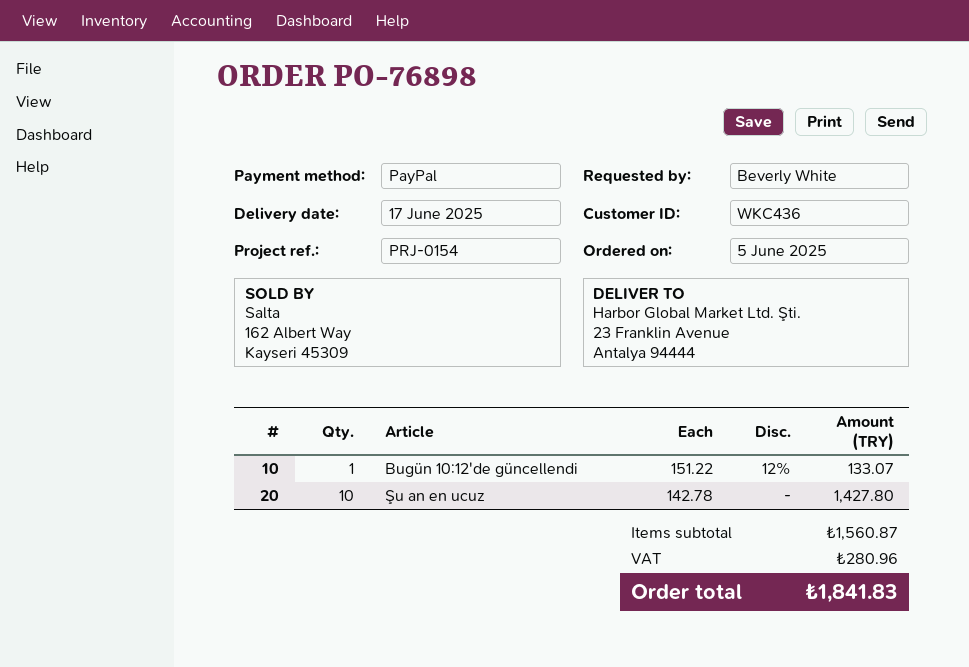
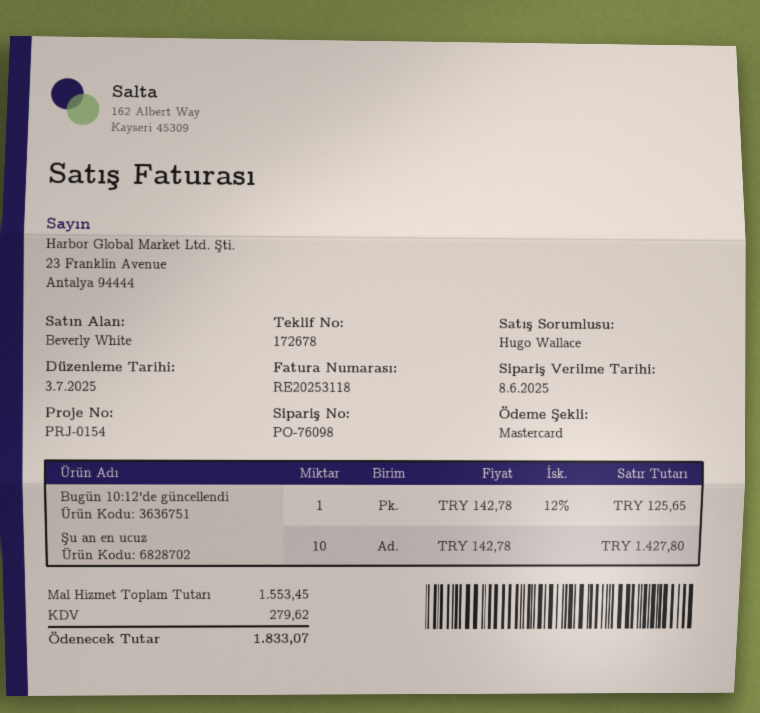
order number: PO-76898 -> PO-76098
order date: 2025-06-05 -> 2025-06-08
payment method: PayPal -> Mastercard
Bugün 10:12'de güncellendi: 1 x 151.22 - 12% = 133.07 -> 1 x 142.78 - 12% = 125.65
subtotal: 1560.87 -> 1553.45
tax: 280.96 -> 279.62
total: 1841.83 -> 1833.07

